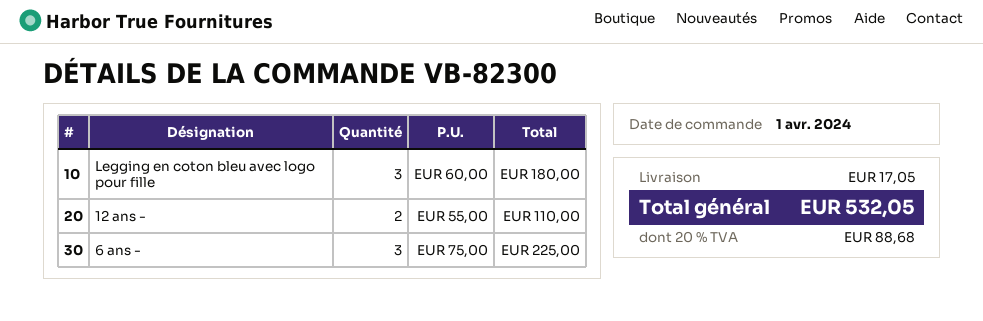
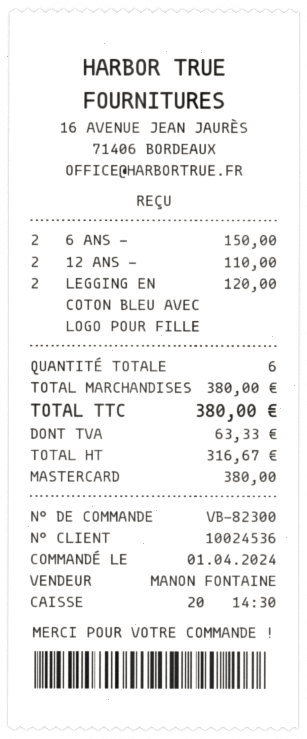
Legging en coton bleu avec logo pour fille: 3 for 180.00 -> 2 for 120.00
6 ans -: 3 for 225.00 -> 2 for 150.00
shipping: 17.05 -> none
tax: 88.68 -> 63.33
total: 532.05 -> 380.00

